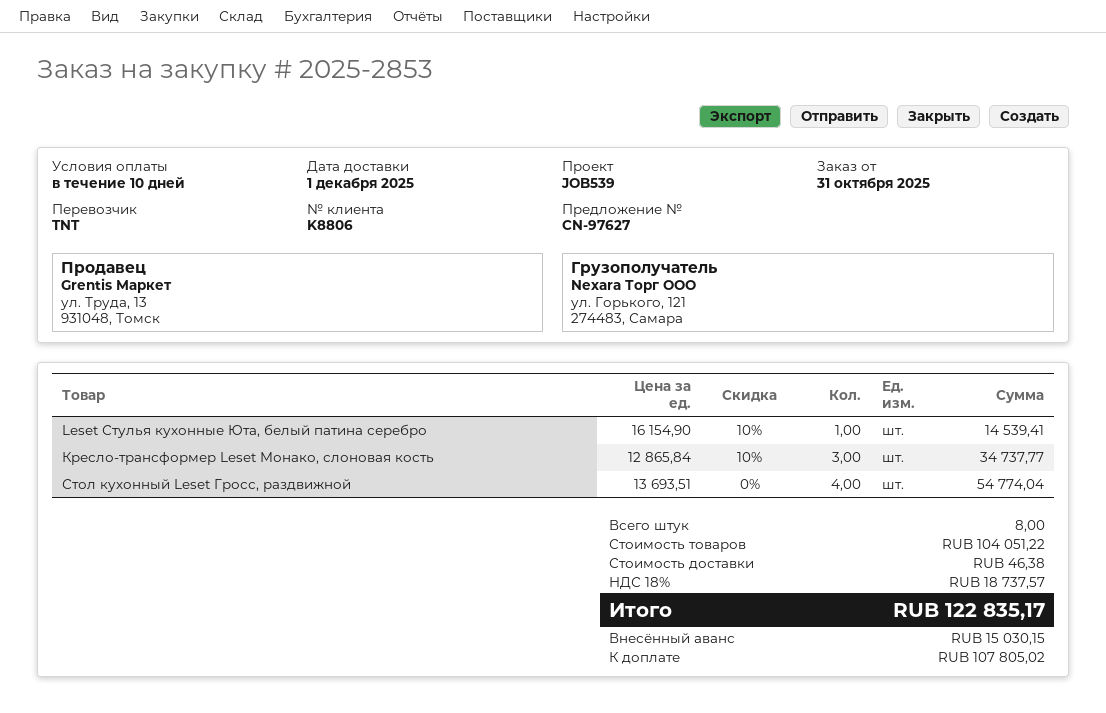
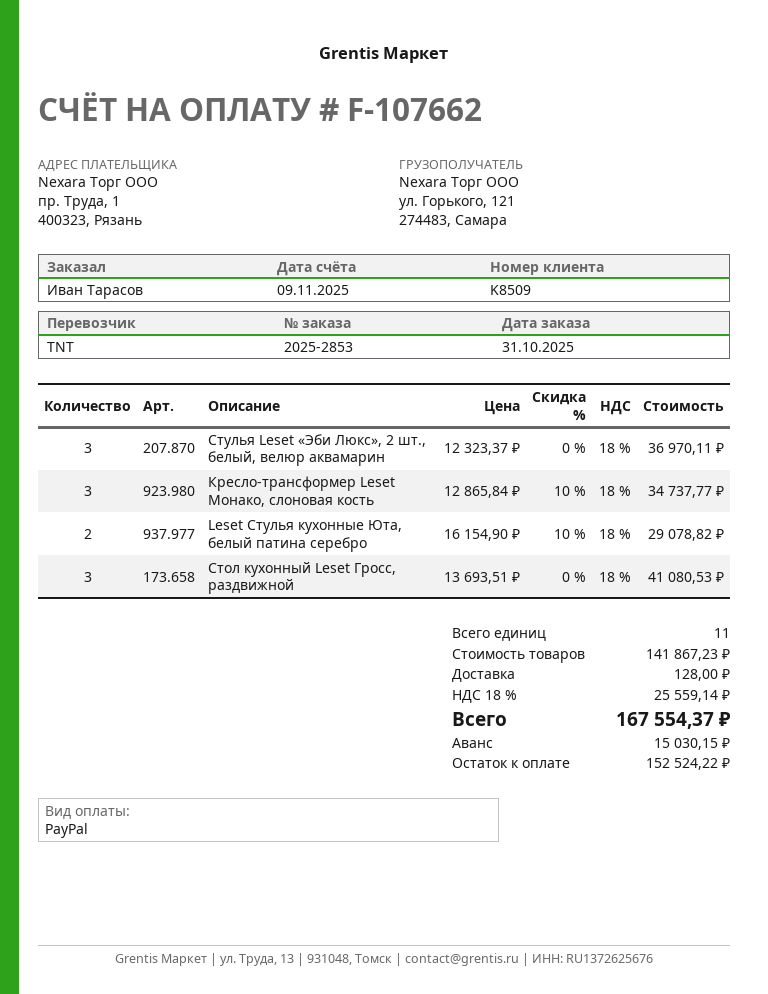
customer number: K8806 -> K8509
Leset Стулья кухонные Юта, белый патина серебро: 1 x 16154.90 - 10% = 14539.41 -> 2 x 16154.90 - 10% = 29078.82
Стол кухонный Leset Гросс, раздвижной: 4 x 13693.51 = 54774.04 -> 3 x 13693.51 = 41080.53
Стулья Leset «Эби Люкс», 2 шт., белый, велюр аквамарин: none -> 3 x 12323.37 = 36970.11
total quantity: 8 -> 11
subtotal: 104051.22 -> 141867.23
shipping: 46.38 -> 128.00
tax: 18% = 18737.57 -> 18% = 25559.14
total: 122835.17 -> 167554.37
balance: 107805.02 -> 152524.22

